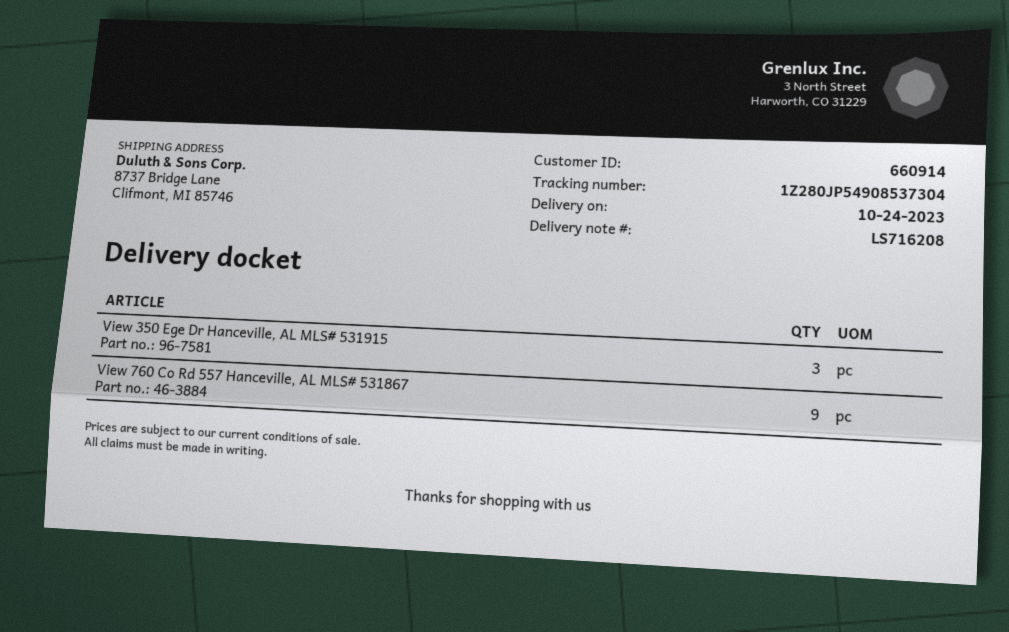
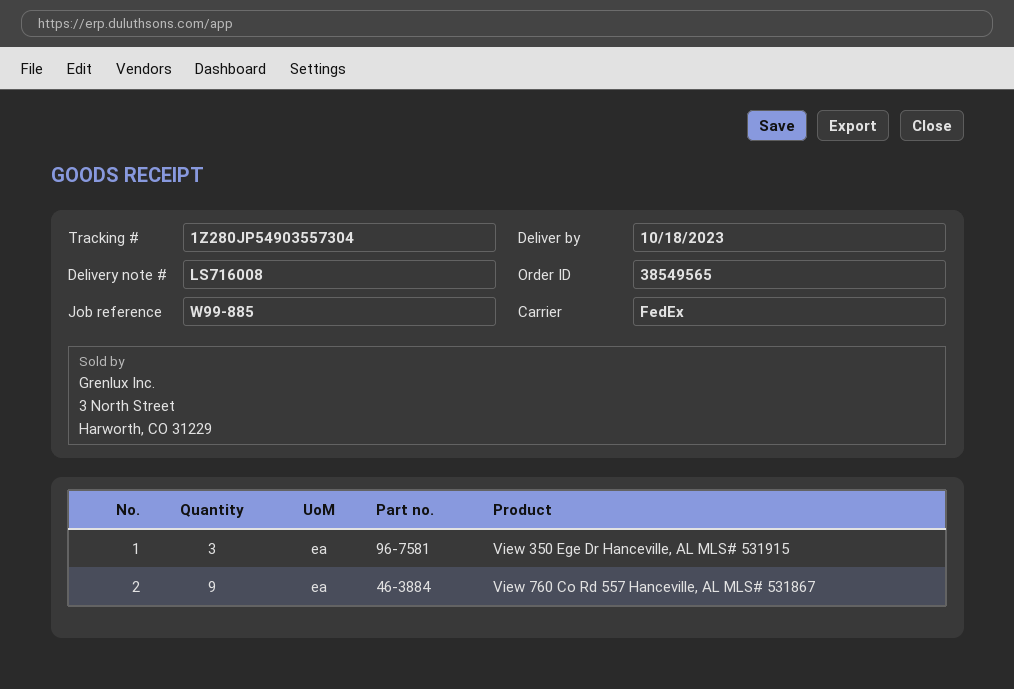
delivery note number: LS716208 -> LS716008
delivery date: 2023-10-24 -> 2023-10-18
tracking number: 1Z280JP54908537304 -> 1Z280JP54903557304

